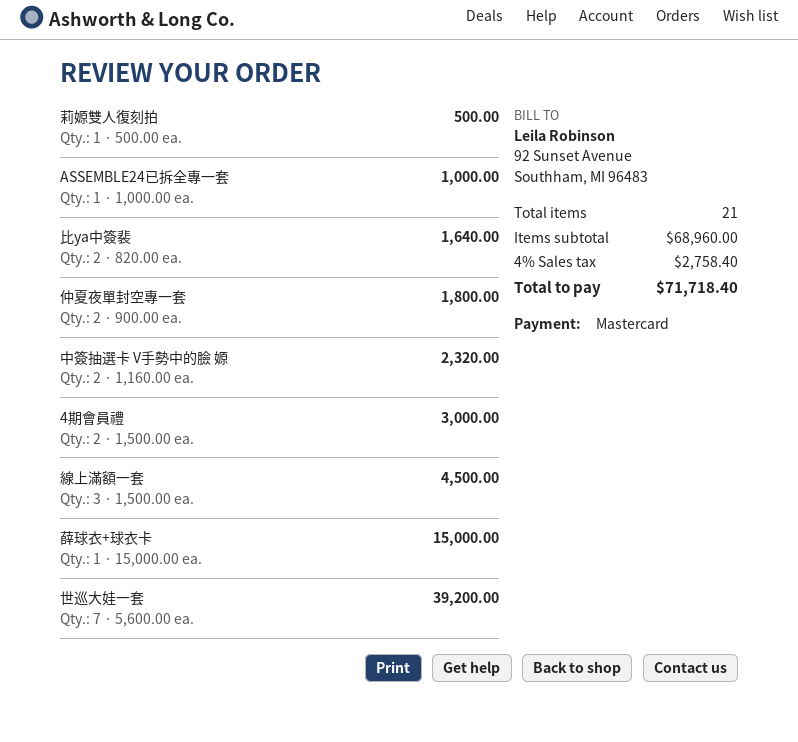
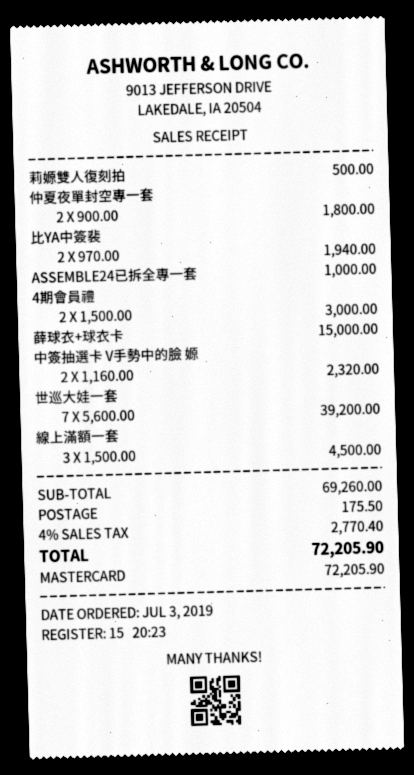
比ya中簽裴: 2 x 820.00 = 1640.00 -> 2 x 970.00 = 1940.00
subtotal: 68960.00 -> 69260.00
shipping: none -> 175.50
tax: 4% = 2758.40 -> 4% = 2770.40
total: 71718.40 -> 72205.90

